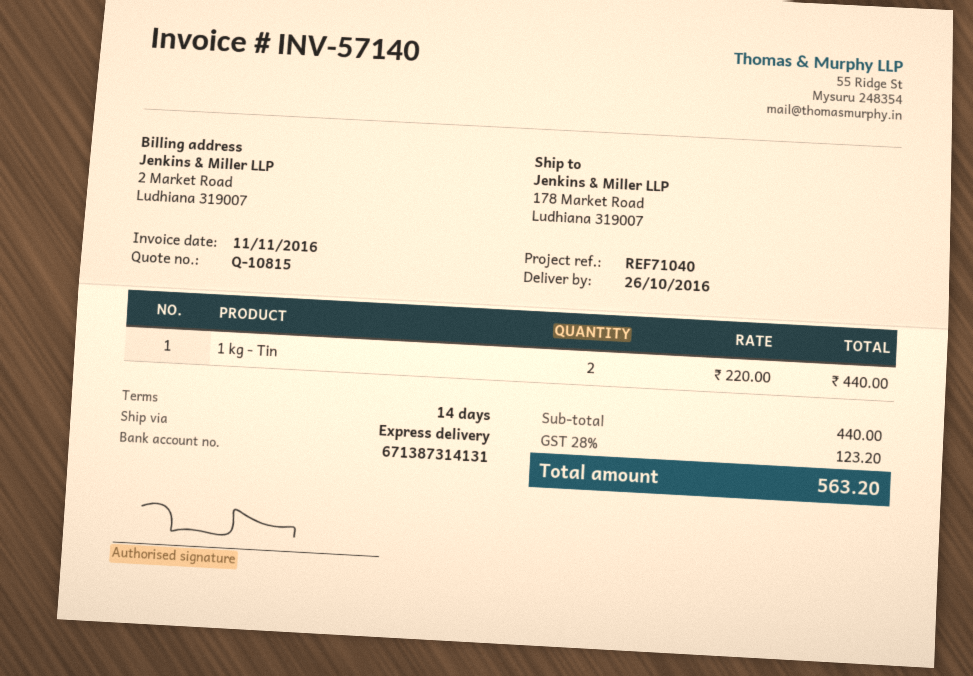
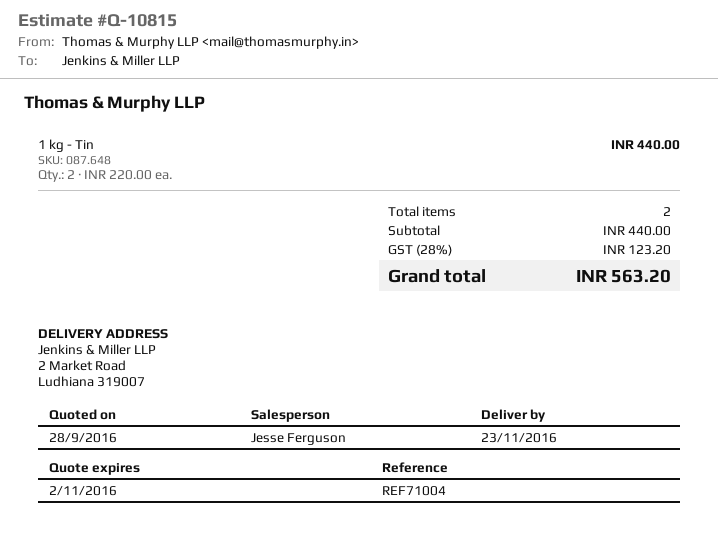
delivery date: 2016-10-26 -> 2016-11-23
reference: REF71040 -> REF71004
ship to: 178 Market Road, Ludhiana 319007 -> 2 Market Road, Ludhiana 319007

